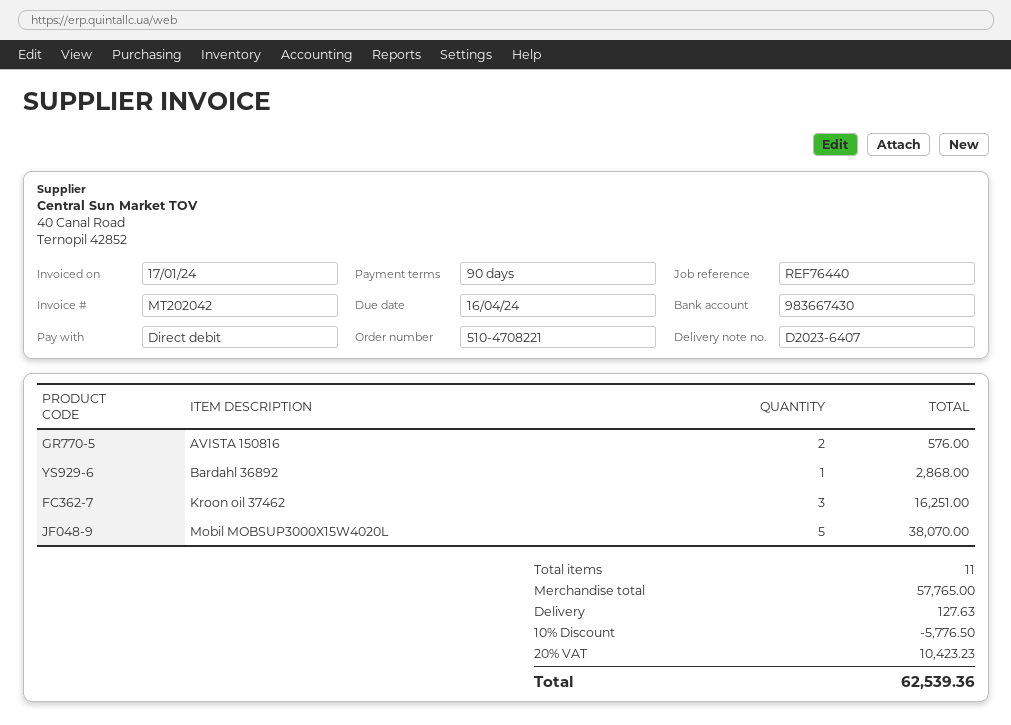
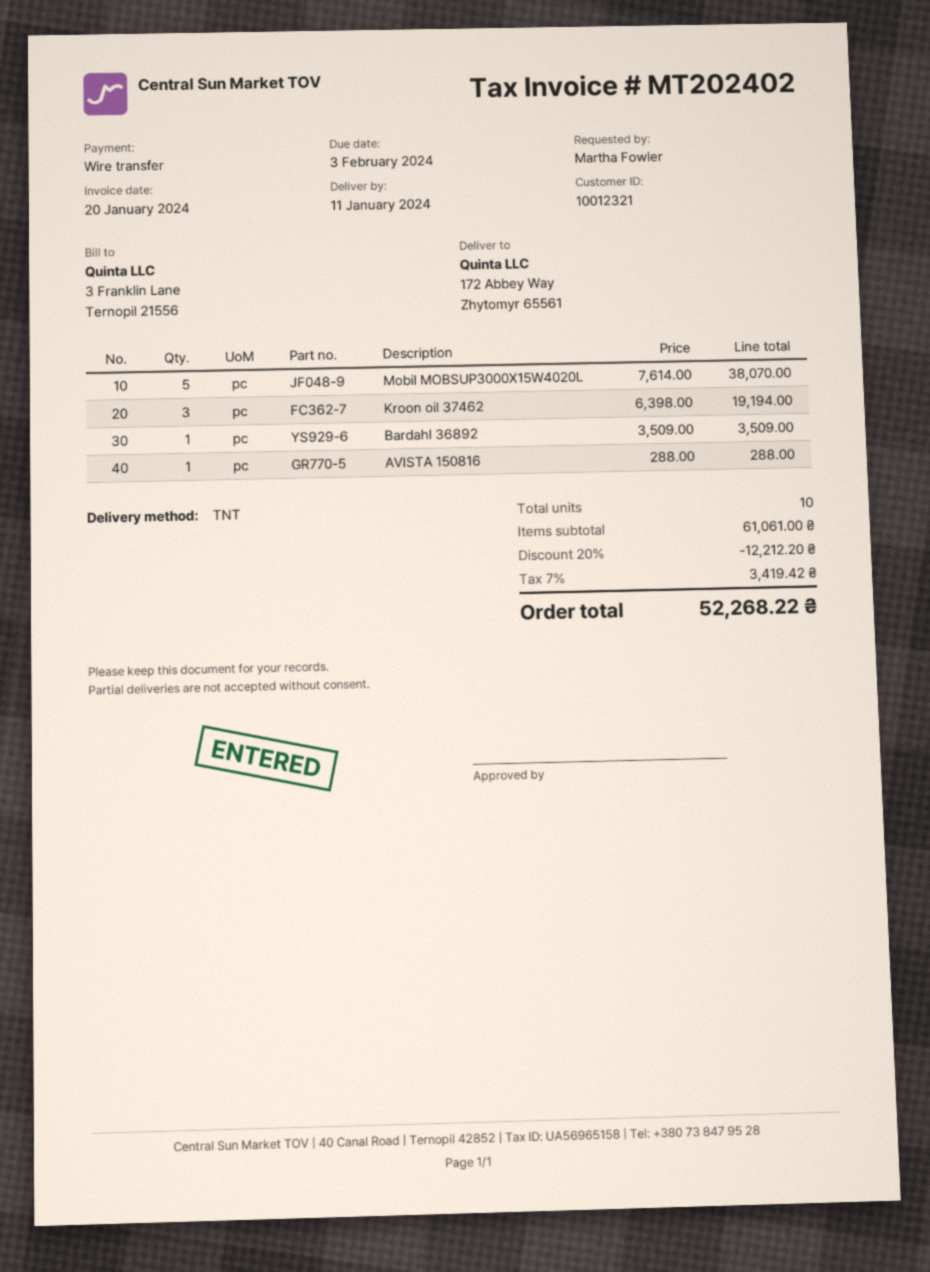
invoice number: MT202042 -> MT202402
invoice date: 2024-01-17 -> 2024-01-20
due date: 2024-04-16 -> 2024-02-03
payment method: direct debit -> bank transfer
AVISTA 150816: 2 for 576.00 -> 1 for 288.00
Bardahl 36892: 1 for 2868.00 -> 1 for 3509.00
Kroon oil 37462: 3 for 16251.00 -> 3 for 19194.00
total quantity: 11 -> 10
subtotal: 57765.00 -> 61061.00
discount: 10% = 5776.50 -> 20% = 12212.20
shipping: 127.63 -> none
tax: 20% = 10423.23 -> 7% = 3419.42
total: 62539.36 -> 52268.22

